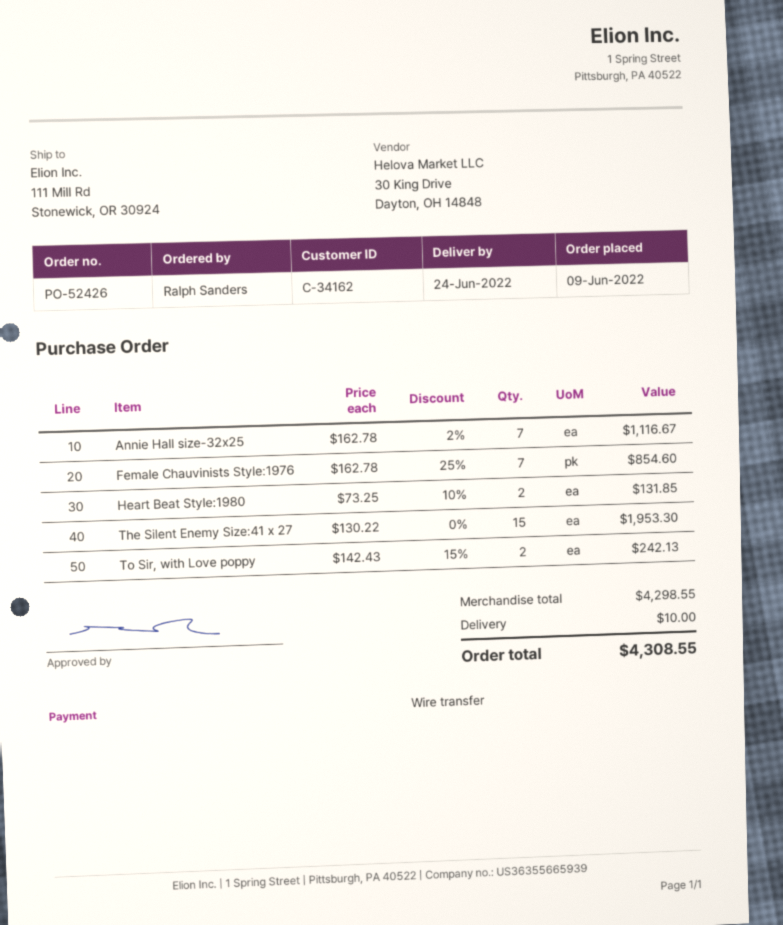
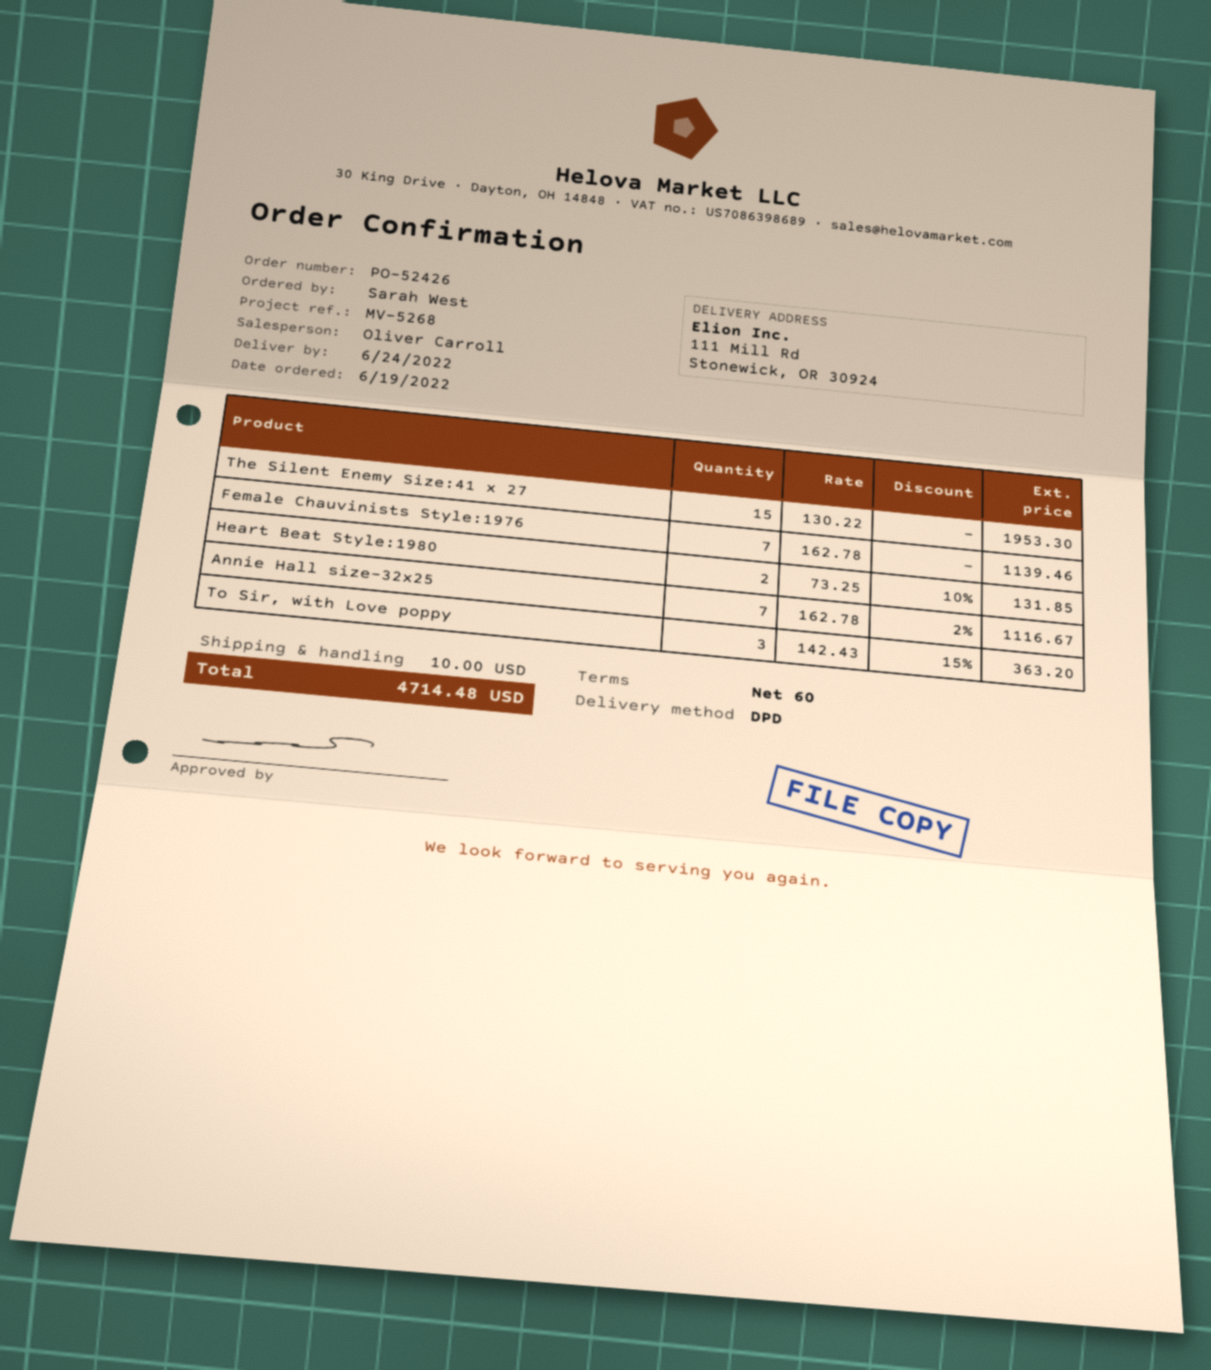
order date: 2022-06-09 -> 2022-06-19
ordered by: Ralph Sanders -> Sarah West
Female Chauvinists Style:1976: 7 x 162.78 - 25% = 854.60 -> 7 x 162.78 = 1139.46
To Sir, with Love poppy: 2 x 142.43 - 15% = 242.13 -> 3 x 142.43 - 15% = 363.20
total: 4308.55 -> 4714.48

